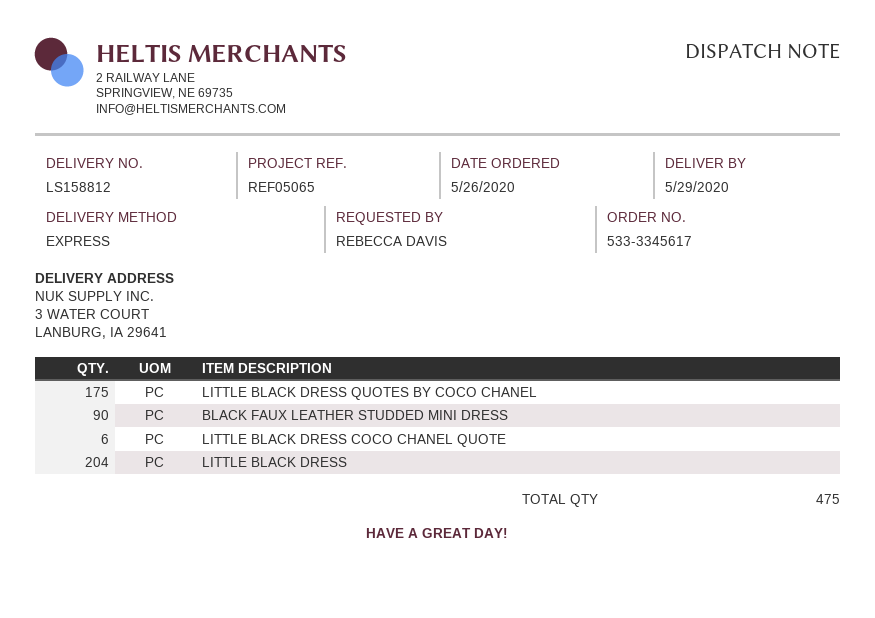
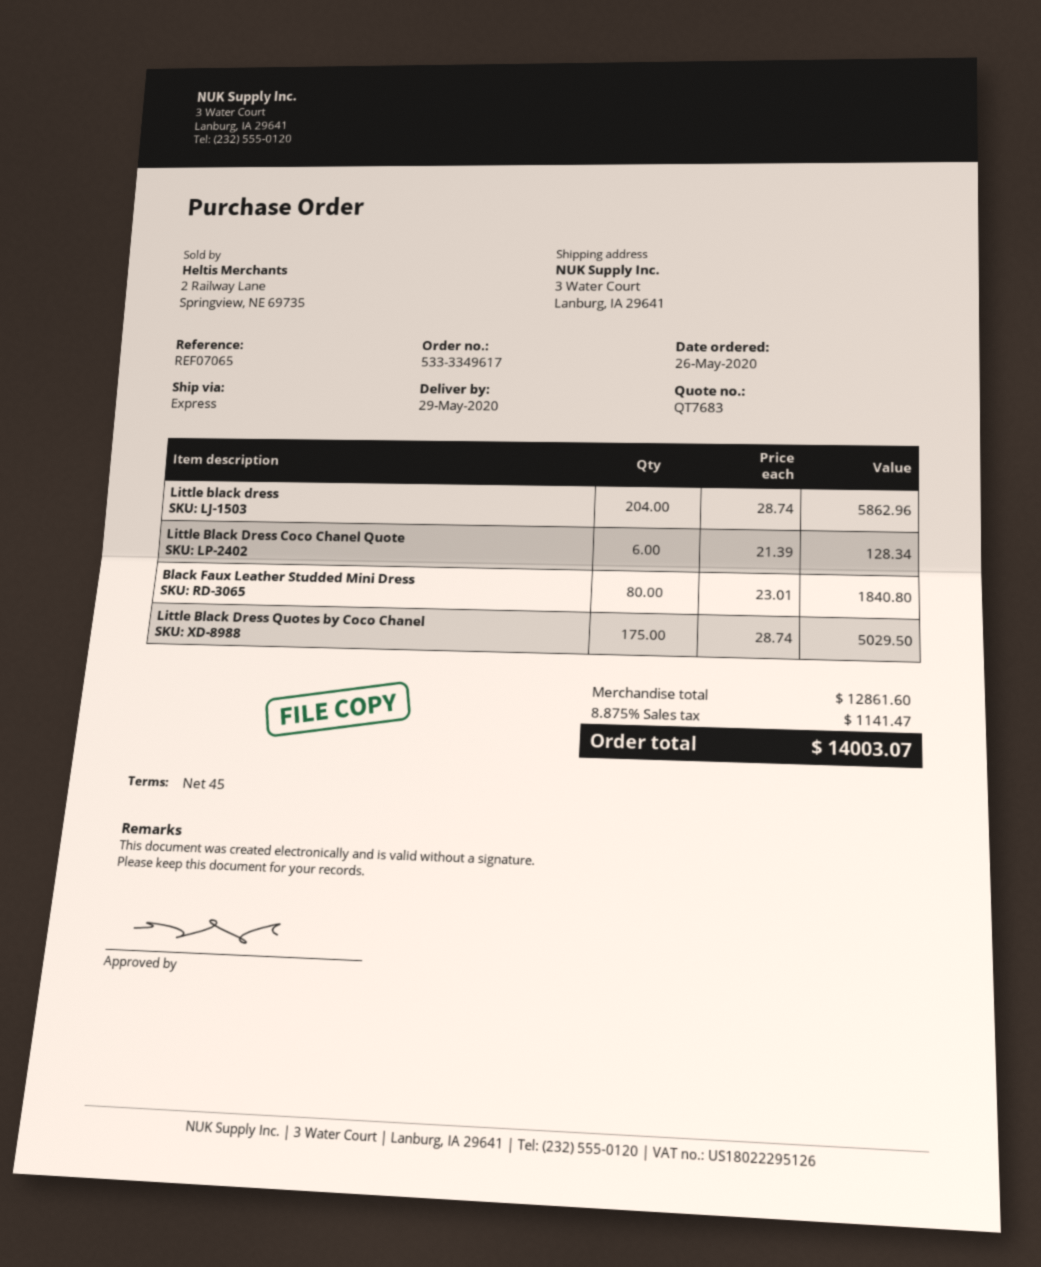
order number: 533-3345617 -> 533-3349617
reference: REF05065 -> REF07065
BLACK FAUX LEATHER STUDDED MINI DRESS: 90 -> 80

